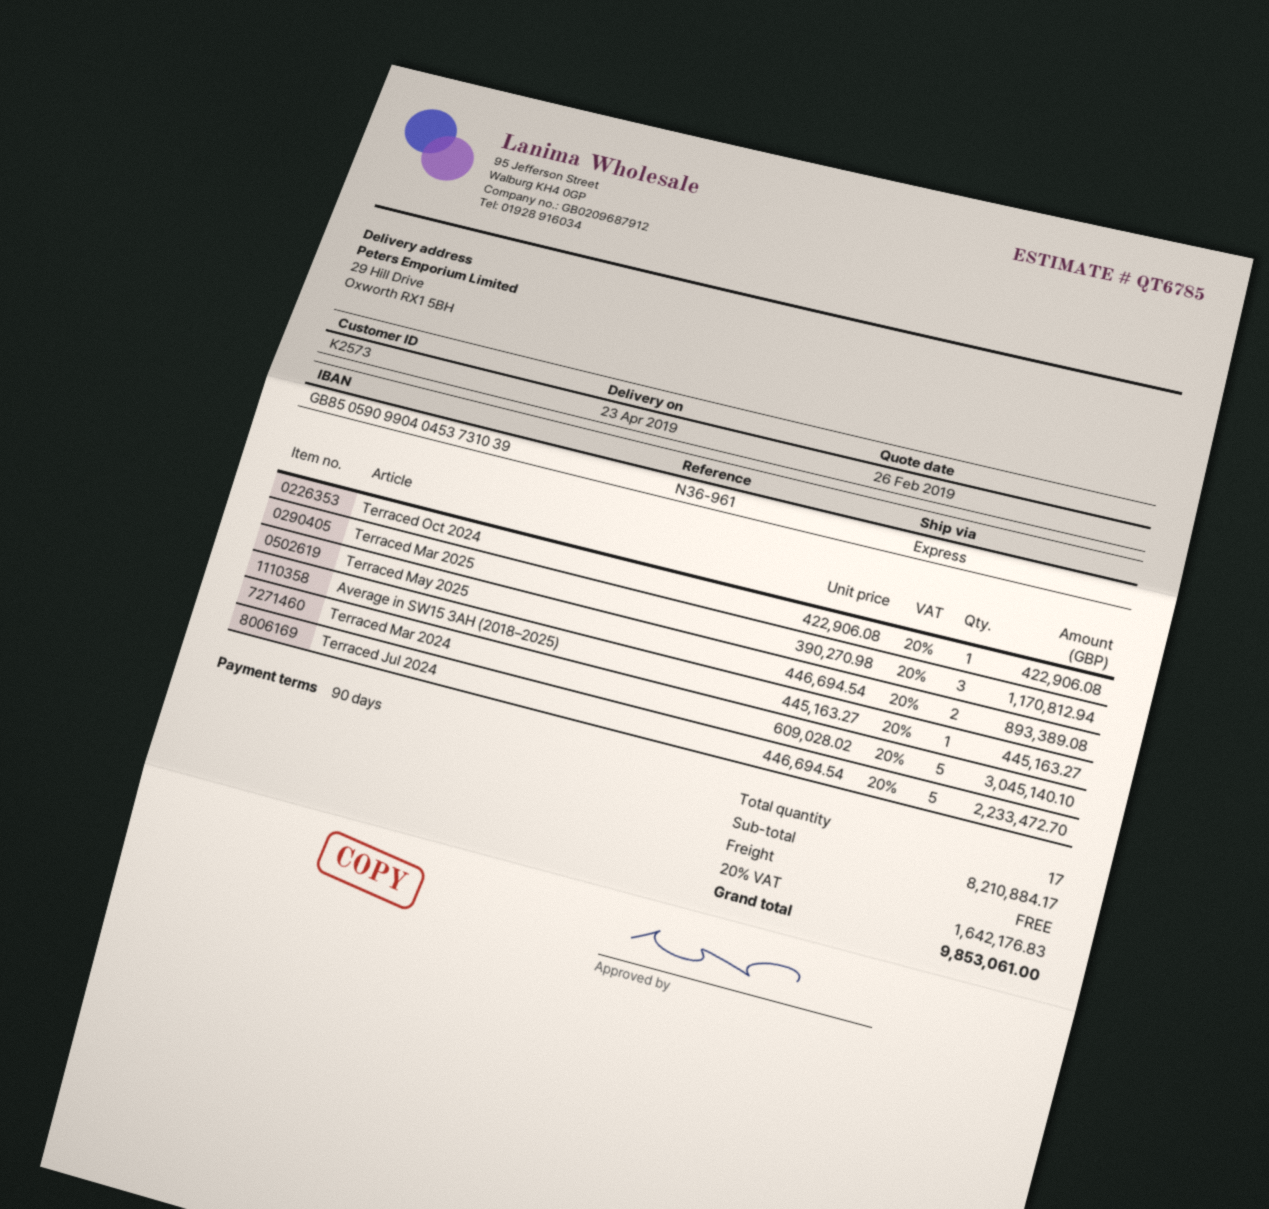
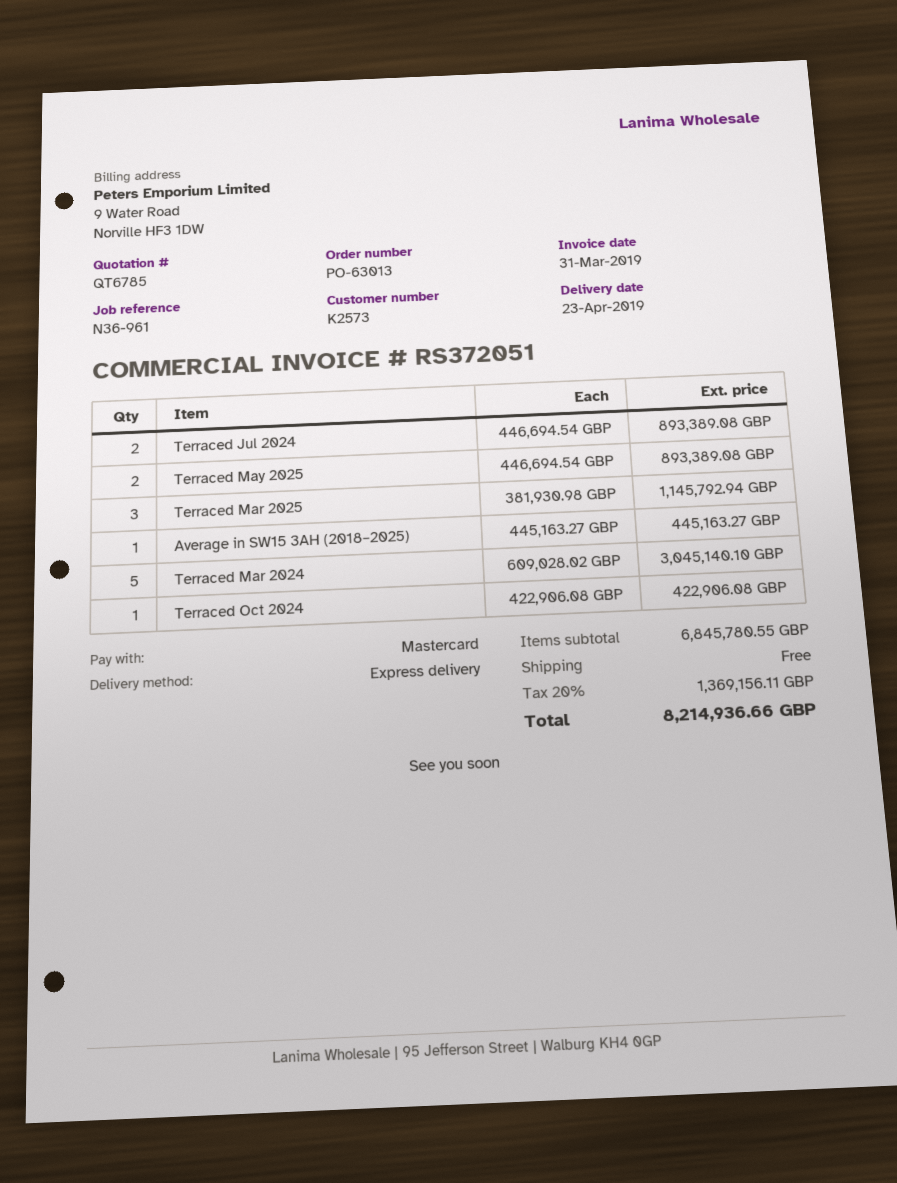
Terraced Mar 2025: 3 x 390270.98 = 1170812.94 -> 3 x 381930.98 = 1145792.94
Terraced Jul 2024: 5 x 446694.54 = 2233472.70 -> 2 x 446694.54 = 893389.08
subtotal: 8210884.17 -> 6845780.55
tax: 20% = 1642176.83 -> 20% = 1369156.11
total: 9853061.00 -> 8214936.66

